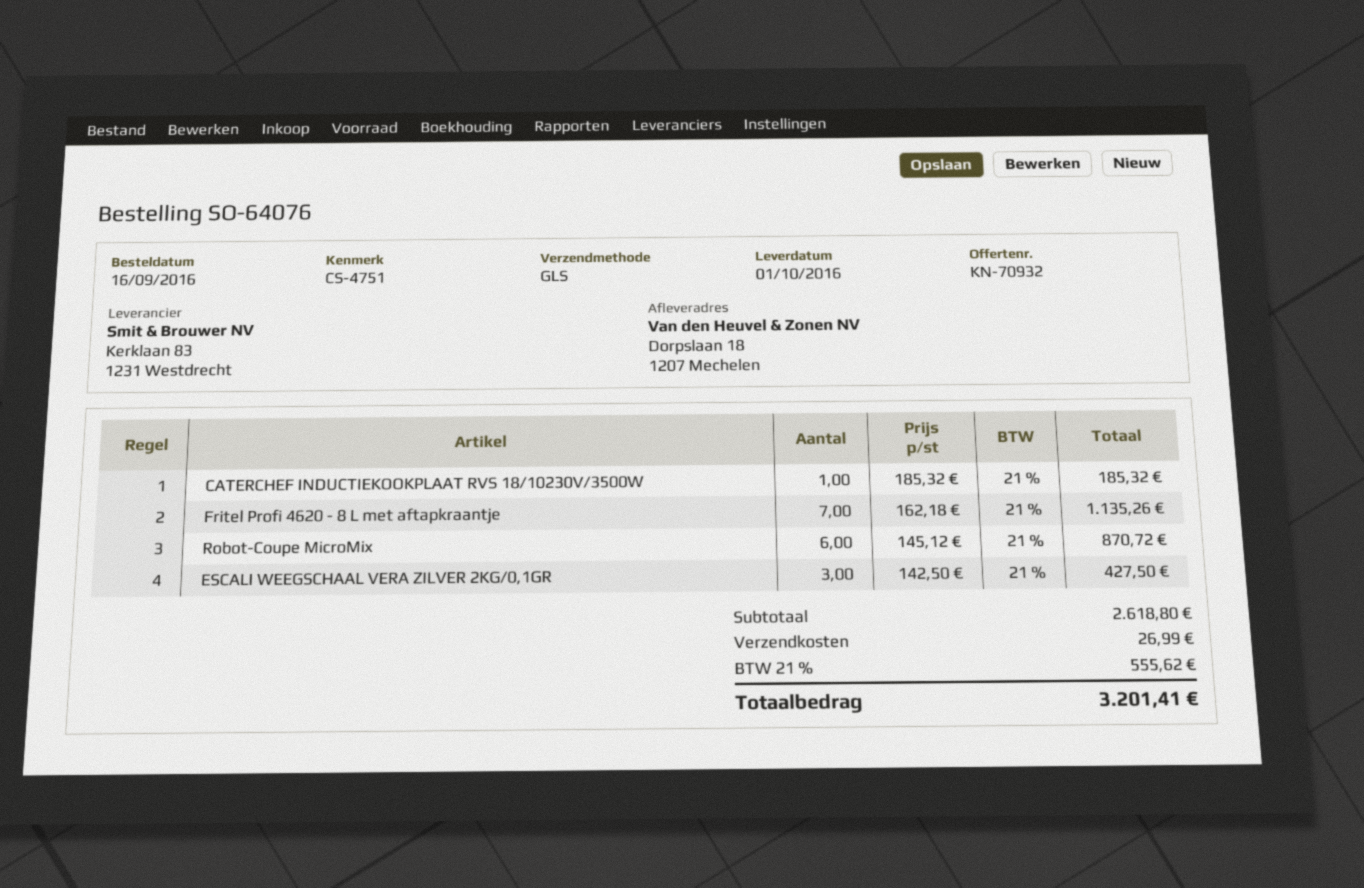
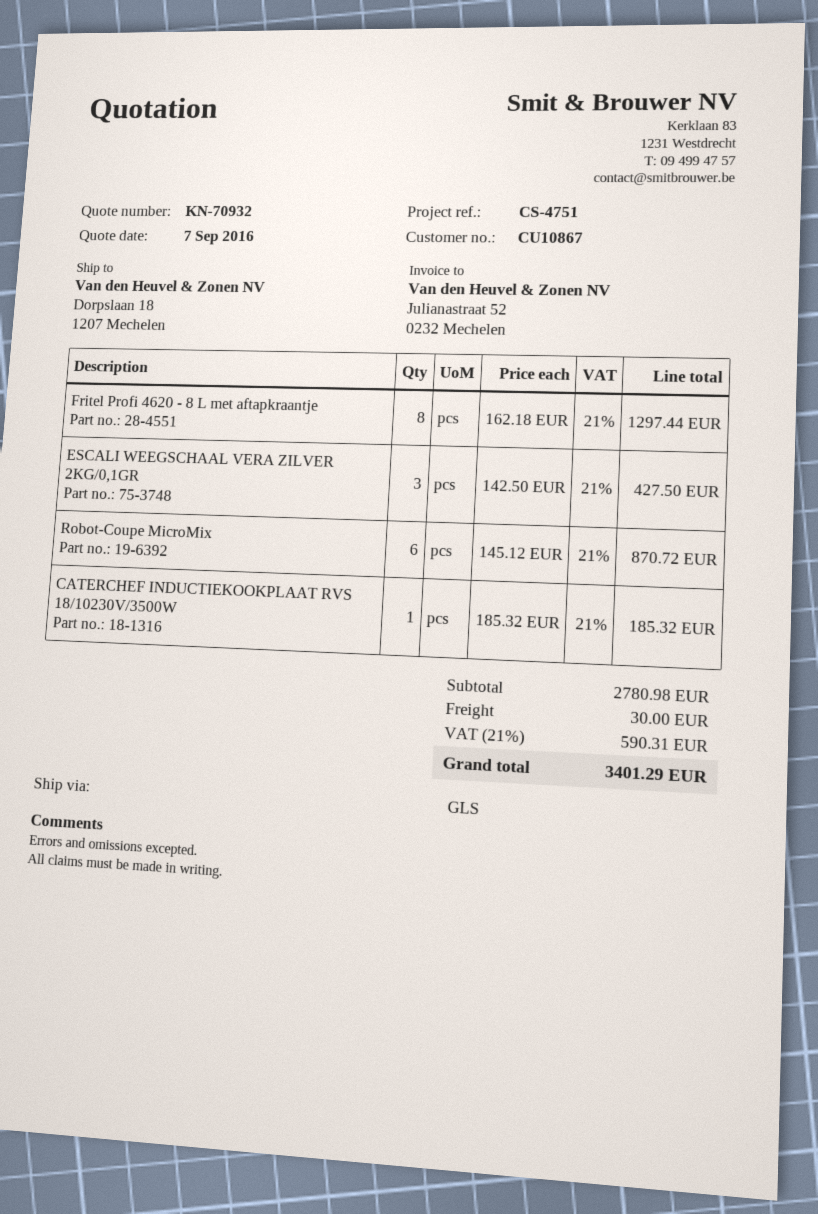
Fritel Profi 4620 - 8 L met aftapkraantje: 7 x 162.18 = 1135.26 -> 8 x 162.18 = 1297.44
subtotal: 2618.80 -> 2780.98
shipping: 26.99 -> 30.00
tax: 21% = 555.62 -> 21% = 590.31
total: 3201.41 -> 3401.29

